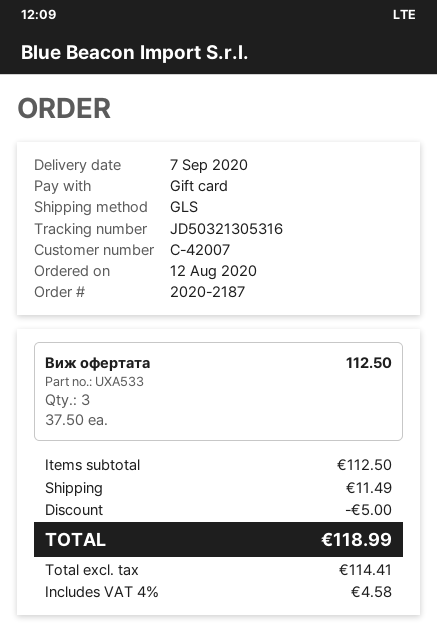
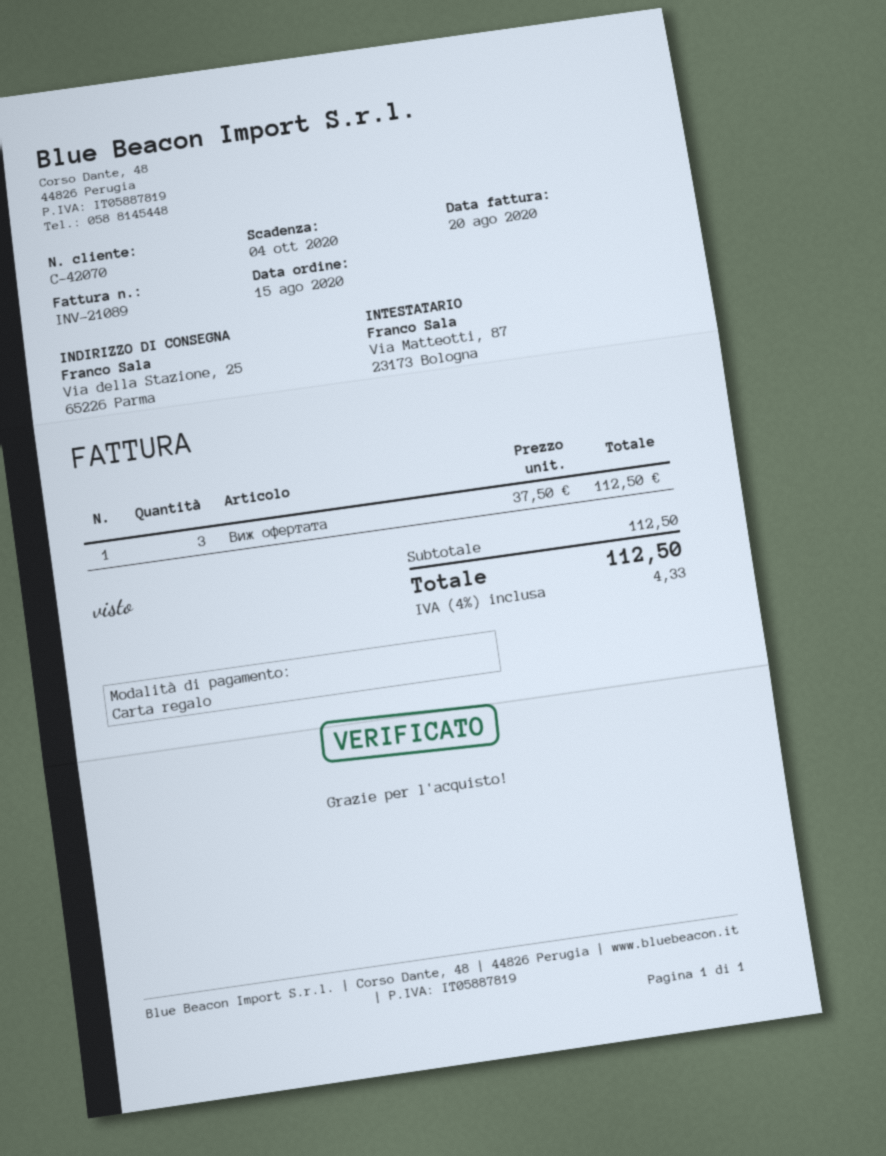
order date: 2020-08-12 -> 2020-08-15
customer number: C-42007 -> C-42070
discount: 5.00 -> none
shipping: 11.49 -> none
tax: 4% = 4.58 -> 4% = 4.33
total: 118.99 -> 112.50

